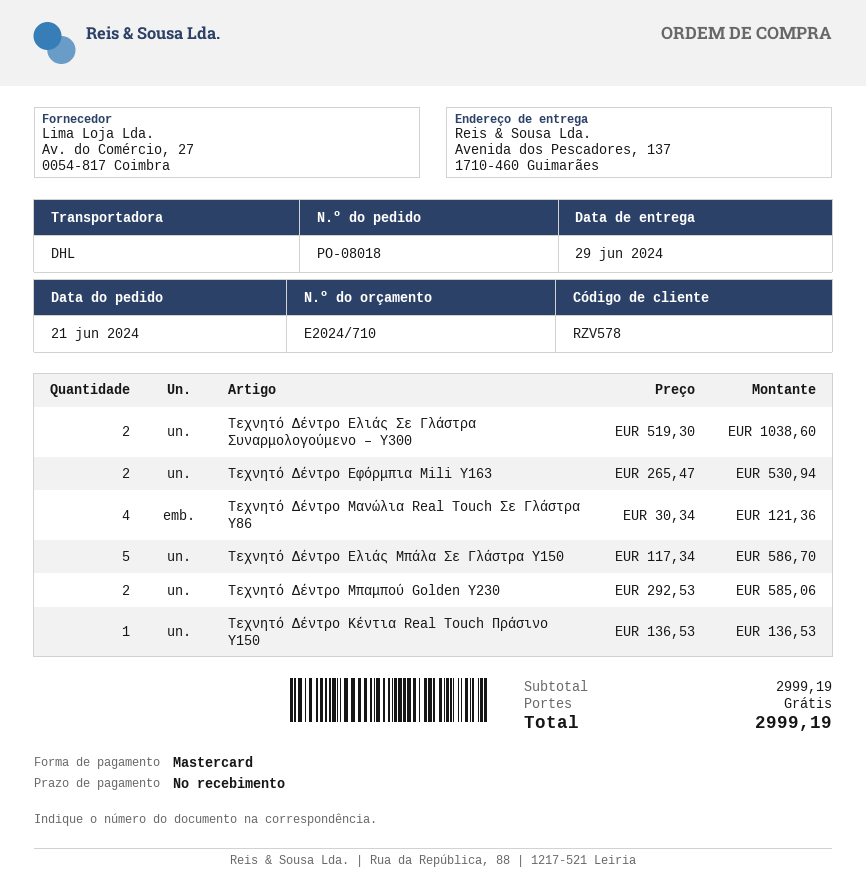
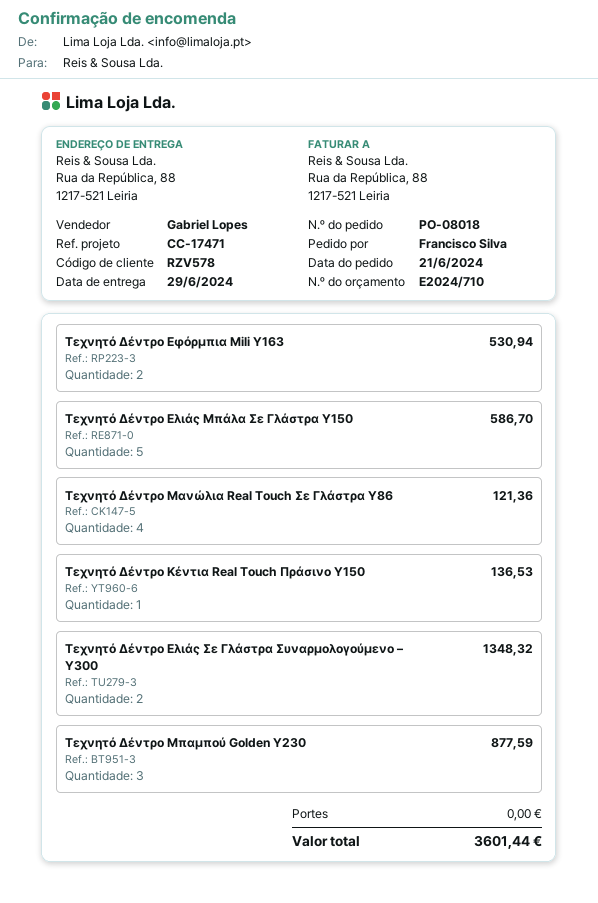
ship to: Avenida dos Pescadores, 137, 1710-460 Guimarães -> Rua da República, 88, 1217-521 Leiria
Τεχνητό Δέντρο Ελιάς Σε Γλάστρα Συναρμολογούμενο – Υ300: 2 for 1038.60 -> 2 for 1348.32
Τεχνητό Δέντρο Μπαμπού Golden Υ230: 2 for 585.06 -> 3 for 877.59
total: 2999.19 -> 3601.44

